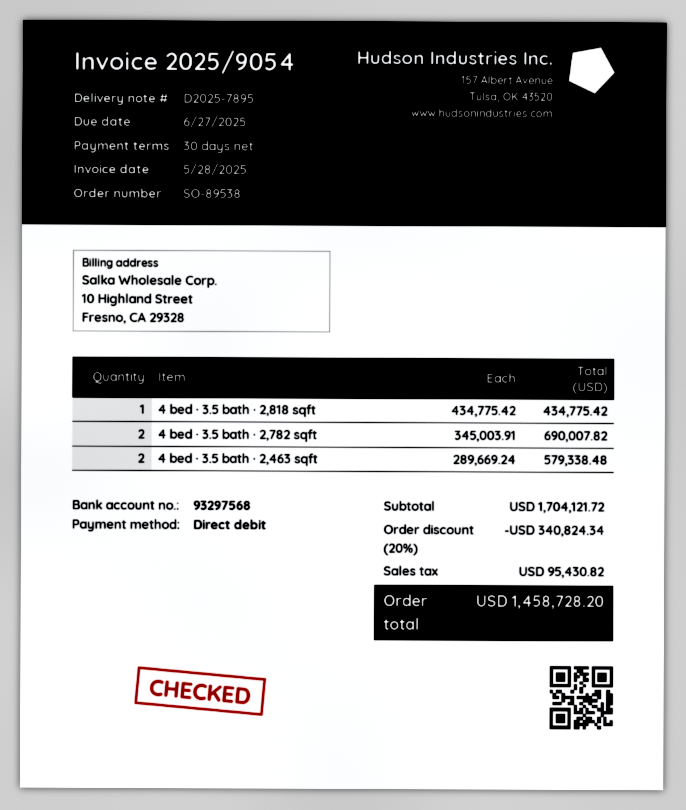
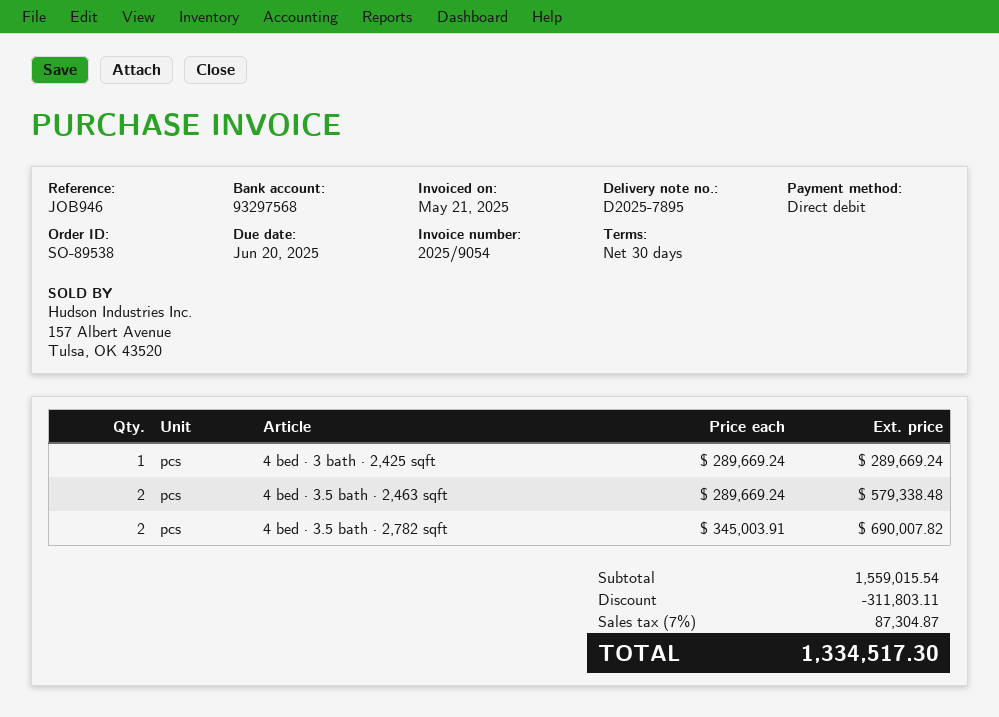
invoice date: 2025-05-28 -> 2025-05-21
due date: 2025-06-27 -> 2025-06-20
4 bed · 3.5 bath · 2,818 sqft: 1 x 434775.42 = 434775.42 -> none
4 bed · 3 bath · 2,425 sqft: none -> 1 x 289669.24 = 289669.24
subtotal: 1704121.72 -> 1559015.54
discount: 340824.34 -> 311803.11
tax: 95430.82 -> 87304.87
total: 1458728.20 -> 1334517.30

